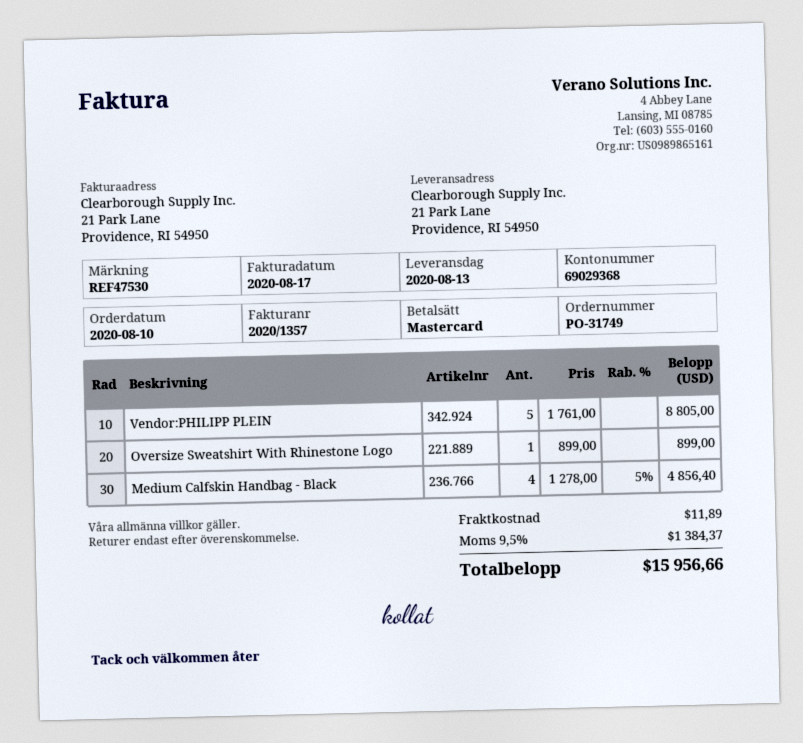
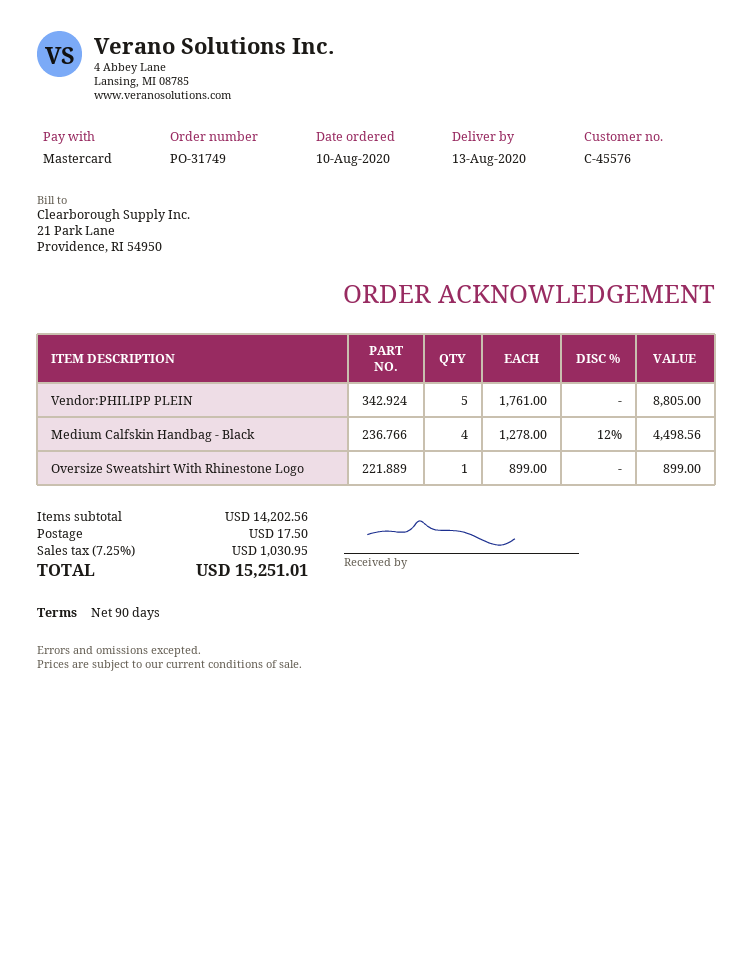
Medium Calfskin Handbag - Black: 4 x 1278.00 - 5% = 4856.40 -> 4 x 1278.00 - 12% = 4498.56
shipping: 11.89 -> 17.50
tax: 9.5% = 1384.37 -> 7.25% = 1030.95
total: 15956.66 -> 15251.01

